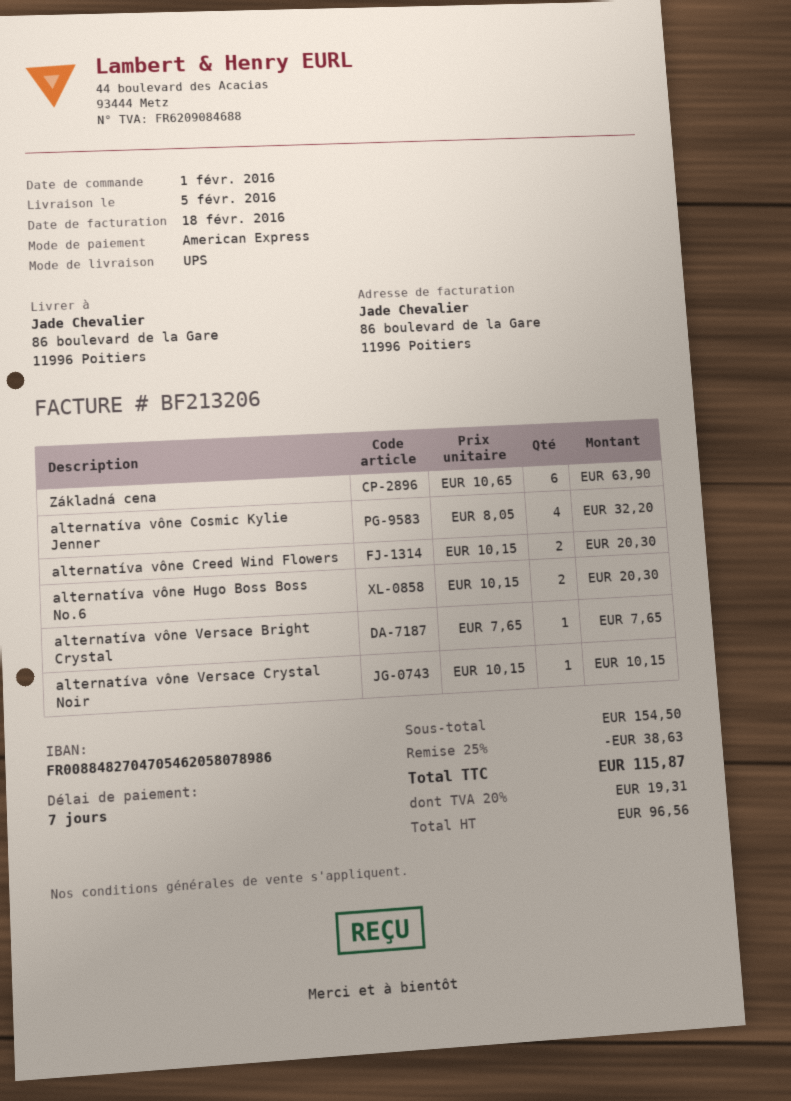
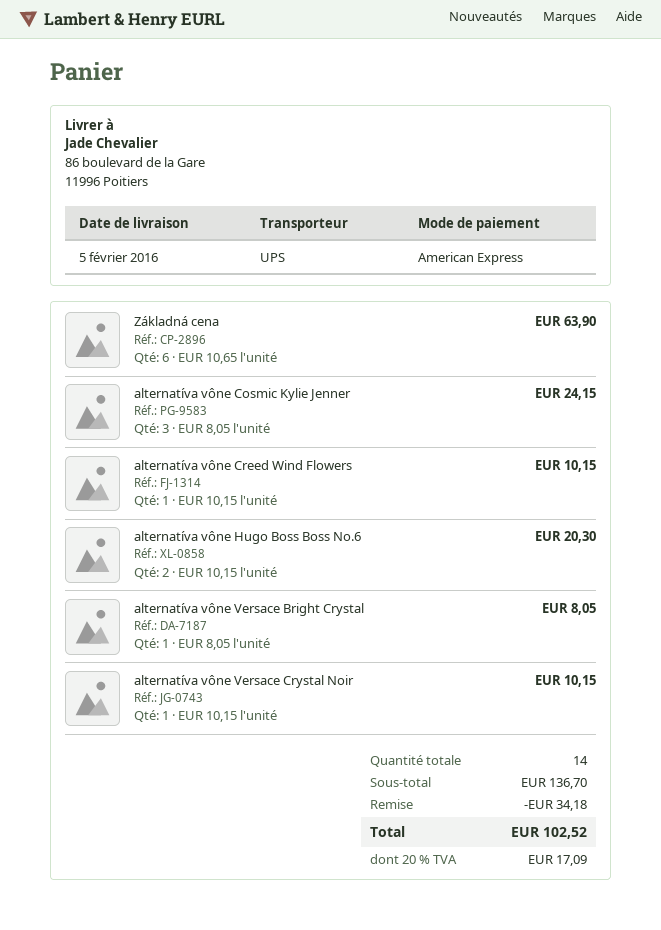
alternatíva vône Cosmic Kylie Jenner: 4 x 8.05 = 32.20 -> 3 x 8.05 = 24.15
alternatíva vône Creed Wind Flowers: 2 x 10.15 = 20.30 -> 1 x 10.15 = 10.15
alternatíva vône Versace Bright Crystal: 1 x 7.65 = 7.65 -> 1 x 8.05 = 8.05
subtotal: 154.50 -> 136.70
discount: 38.63 -> 34.18
tax: 20% = 19.31 -> 20% = 17.09
total: 115.87 -> 102.52

